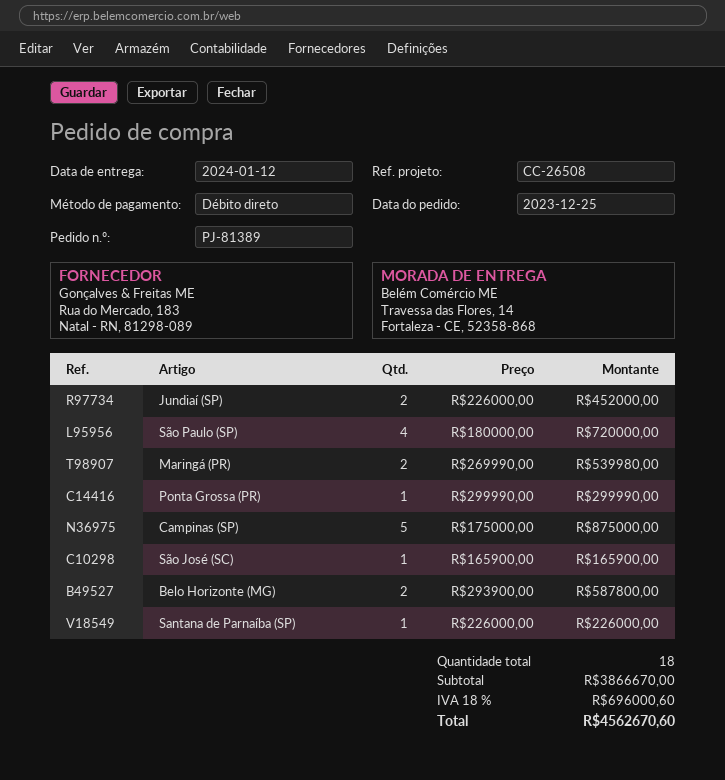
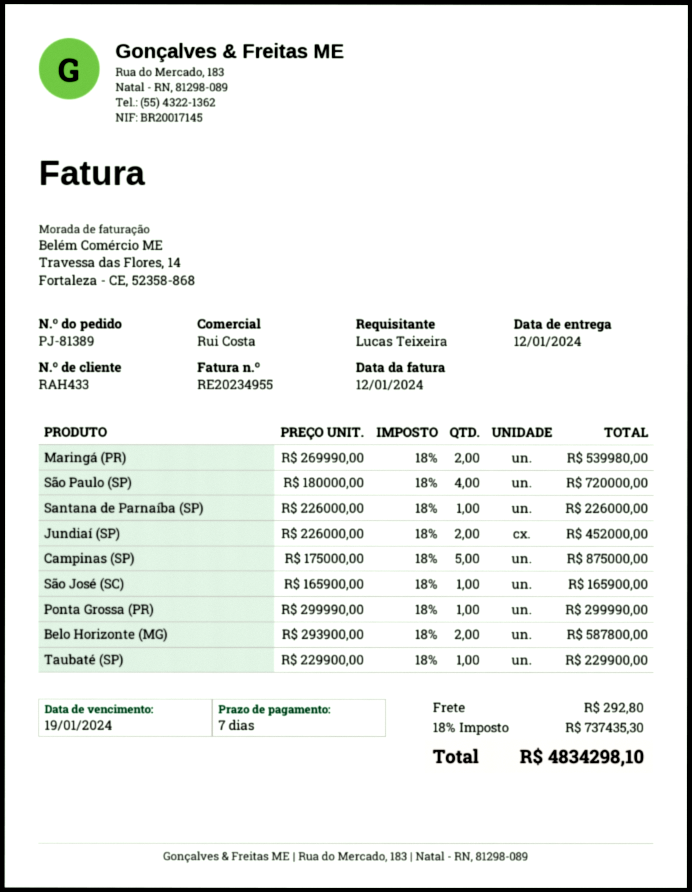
Taubaté (SP): none -> 1 x 229900.00 = 229900.00
shipping: none -> 292.80
tax: 18% = 696000.60 -> 18% = 737435.30
total: 4562670.60 -> 4834298.10

